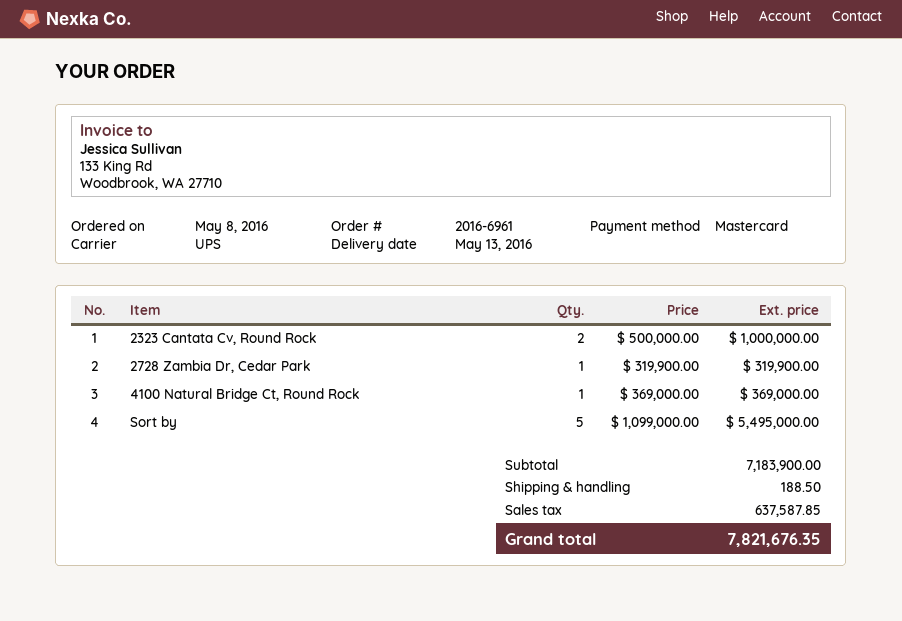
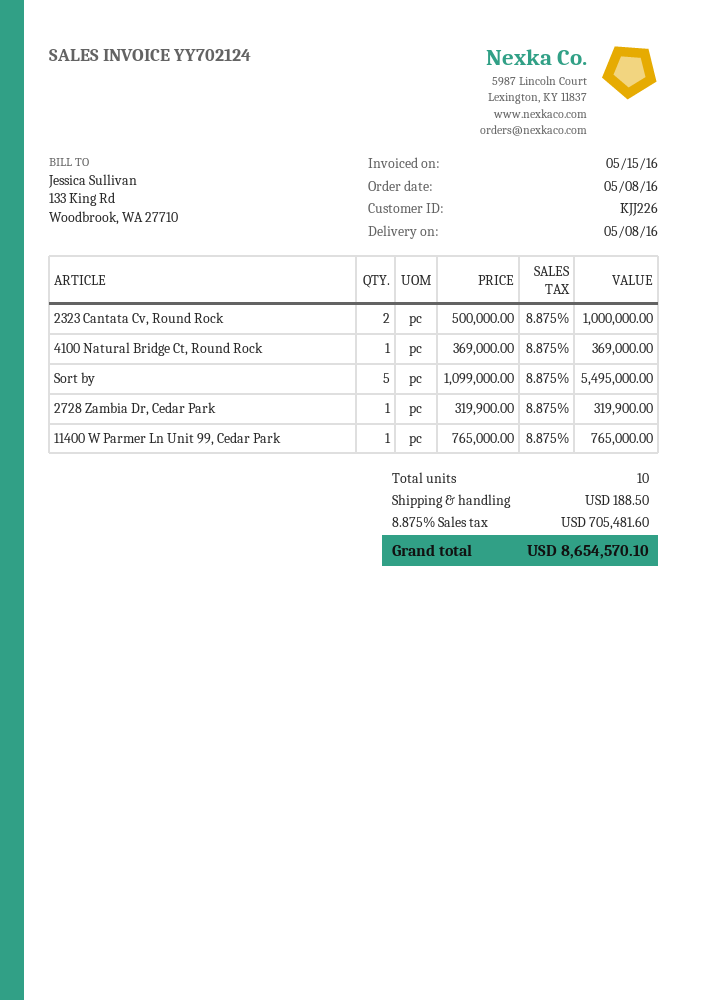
delivery date: 2016-05-13 -> 2016-05-08
11400 W Parmer Ln Unit 99, Cedar Park: none -> 1 x 765000.00 = 765000.00
tax: 637587.85 -> 705481.60
total: 7821676.35 -> 8654570.10

